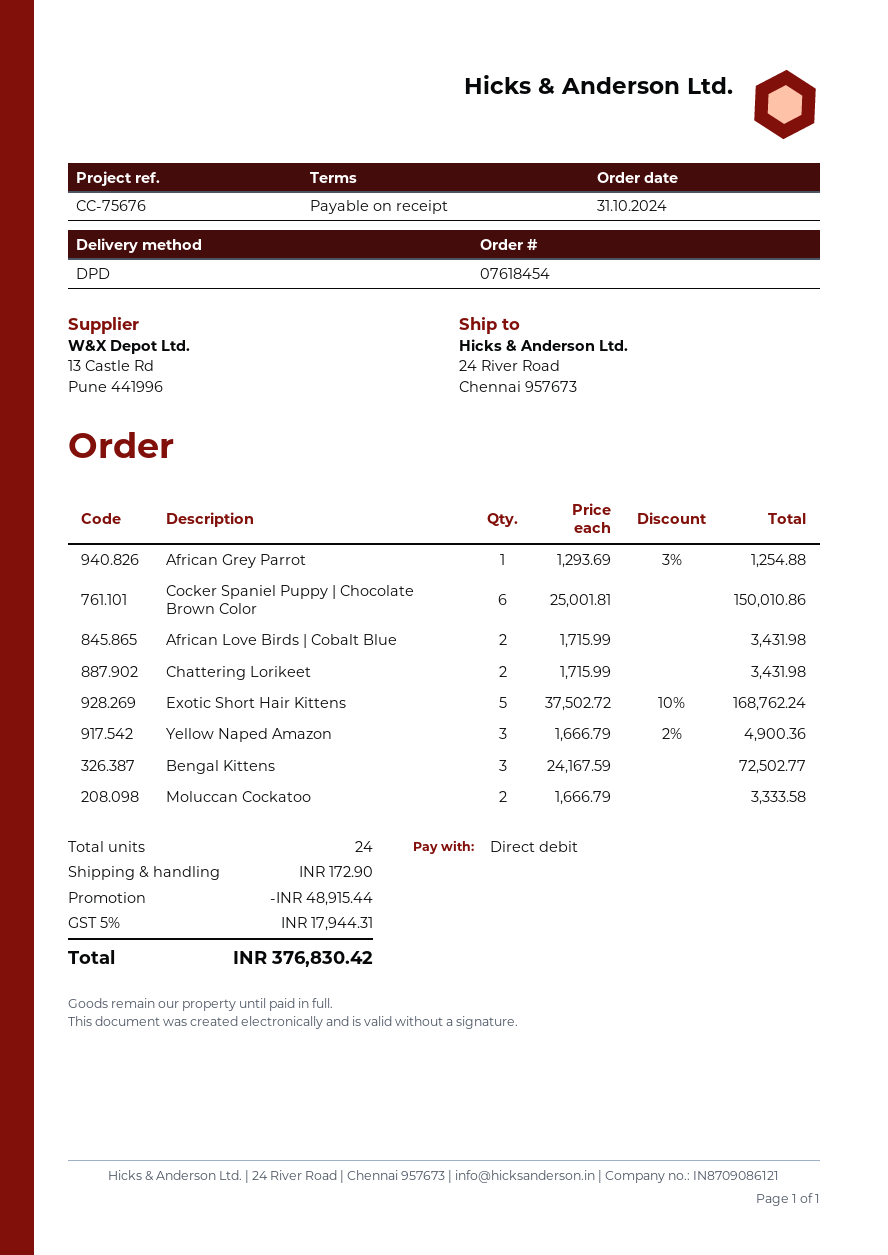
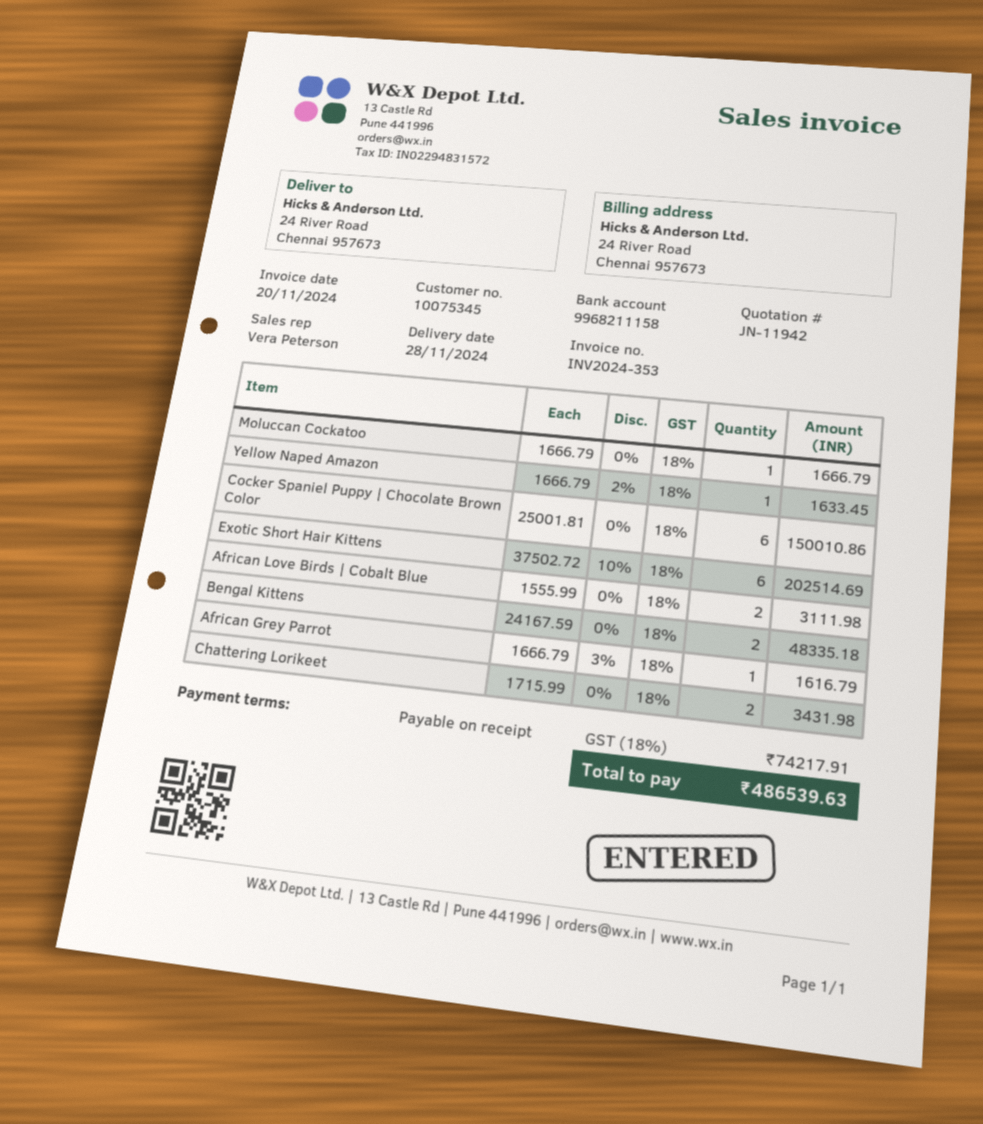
African Grey Parrot: 1 x 1293.69 - 3% = 1254.88 -> 1 x 1666.79 - 3% = 1616.79
African Love Birds | Cobalt Blue: 2 x 1715.99 = 3431.98 -> 2 x 1555.99 = 3111.98
Exotic Short Hair Kittens: 5 x 37502.72 - 10% = 168762.24 -> 6 x 37502.72 - 10% = 202514.69
Yellow Naped Amazon: 3 x 1666.79 - 2% = 4900.36 -> 1 x 1666.79 - 2% = 1633.45
Bengal Kittens: 3 x 24167.59 = 72502.77 -> 2 x 24167.59 = 48335.18
Moluccan Cockatoo: 2 x 1666.79 = 3333.58 -> 1 x 1666.79 = 1666.79
discount: 48915.44 -> none
shipping: 172.90 -> none
tax: 5% = 17944.31 -> 18% = 74217.91
total: 376830.42 -> 486539.63

